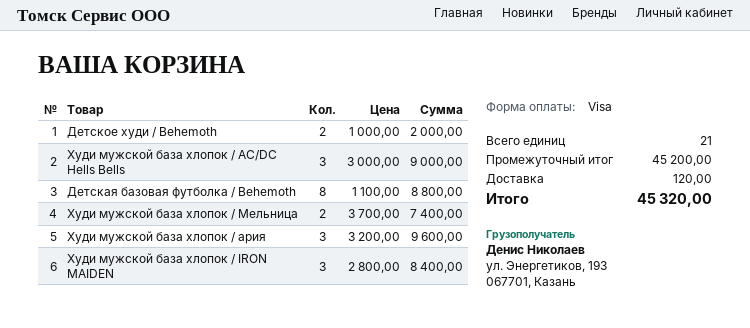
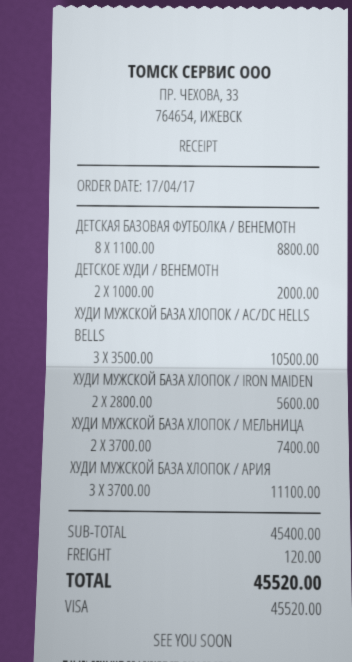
Худи мужской база хлопок / AC/DC Hells Bells: 3 x 3000.00 = 9000.00 -> 3 x 3500.00 = 10500.00
Худи мужской база хлопок / ария: 3 x 3200.00 = 9600.00 -> 3 x 3700.00 = 11100.00
Худи мужской база хлопок / IRON MAIDEN: 3 x 2800.00 = 8400.00 -> 2 x 2800.00 = 5600.00
subtotal: 45200.00 -> 45400.00
total: 45320.00 -> 45520.00

